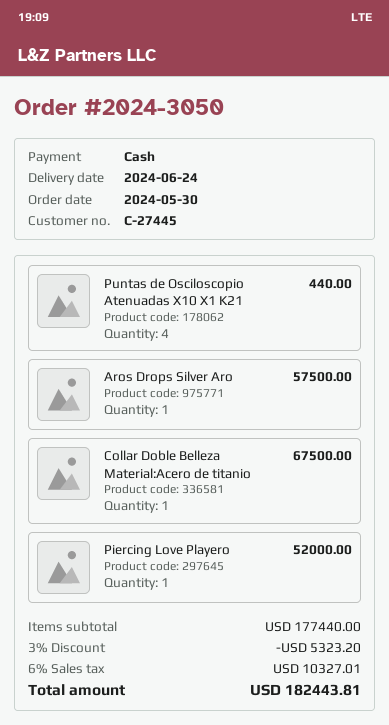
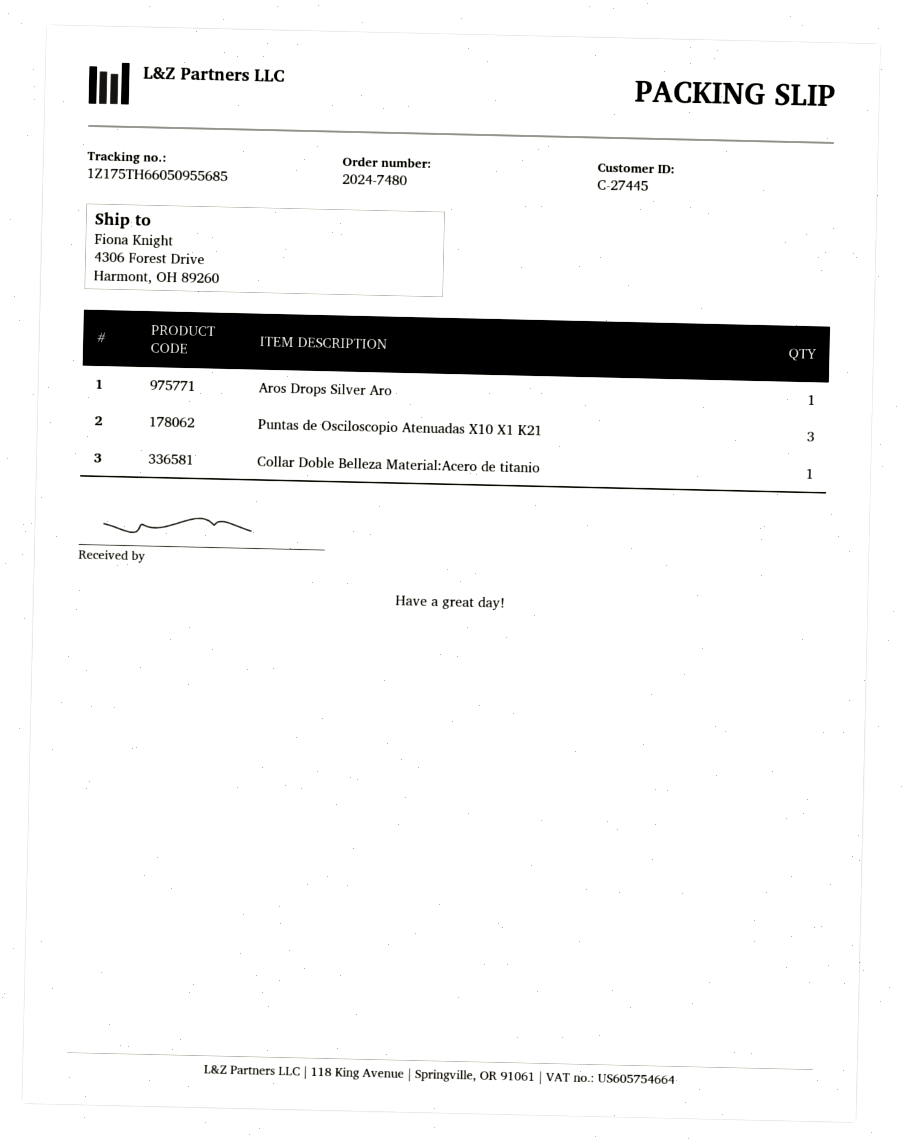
order number: 2024-3050 -> 2024-7480
Puntas de Osciloscopio Atenuadas X10 X1 K21: 4 -> 3
Piercing Love Playero: 1 -> none

